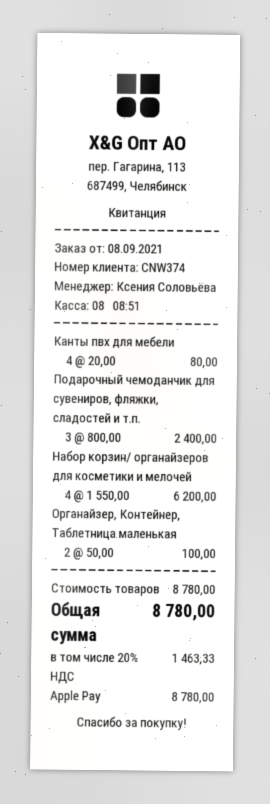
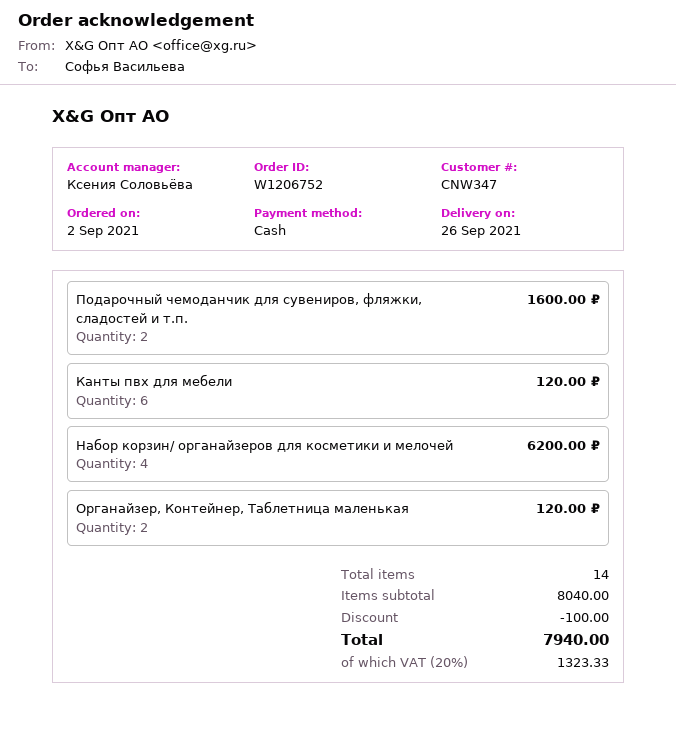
order date: 2021-09-08 -> 2021-09-02
customer number: CNW374 -> CNW347
payment method: Apple Pay -> cash
Канты пвх для мебели: 4 for 80.00 -> 6 for 120.00
Подарочный чемоданчик для сувениров, фляжки, сладостей и т.п.: 3 for 2400.00 -> 2 for 1600.00
Органайзер, Контейнер, Tаблетница маленькая: 2 for 100.00 -> 2 for 120.00
subtotal: 8780.00 -> 8040.00
discount: none -> 100.00
tax: 20% = 1463.33 -> 20% = 1323.33
total: 8780.00 -> 7940.00

